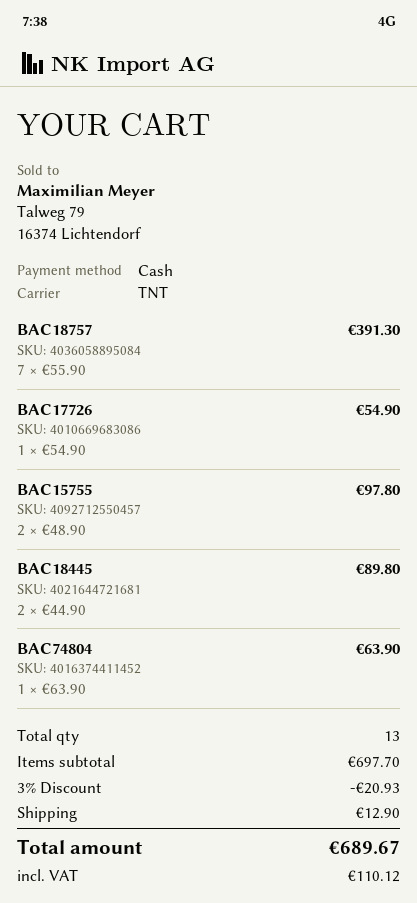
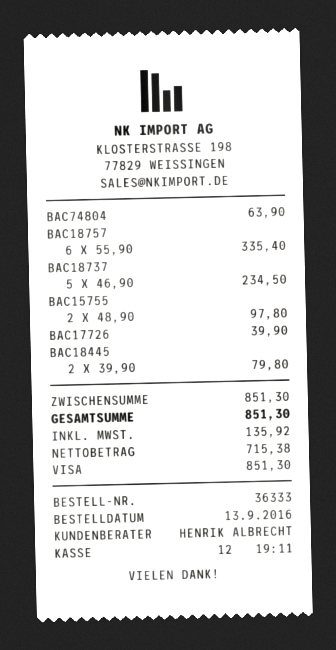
payment method: cash -> Visa
BAC18757: 7 x 55.90 = 391.30 -> 6 x 55.90 = 335.40
BAC17726: 1 x 54.90 = 54.90 -> 1 x 39.90 = 39.90
BAC18445: 2 x 44.90 = 89.80 -> 2 x 39.90 = 79.80
BAC18737: none -> 5 x 46.90 = 234.50
subtotal: 697.70 -> 851.30
discount: 3% = 20.93 -> none
shipping: 12.90 -> none
tax: 110.12 -> 135.92
total: 689.67 -> 851.30

